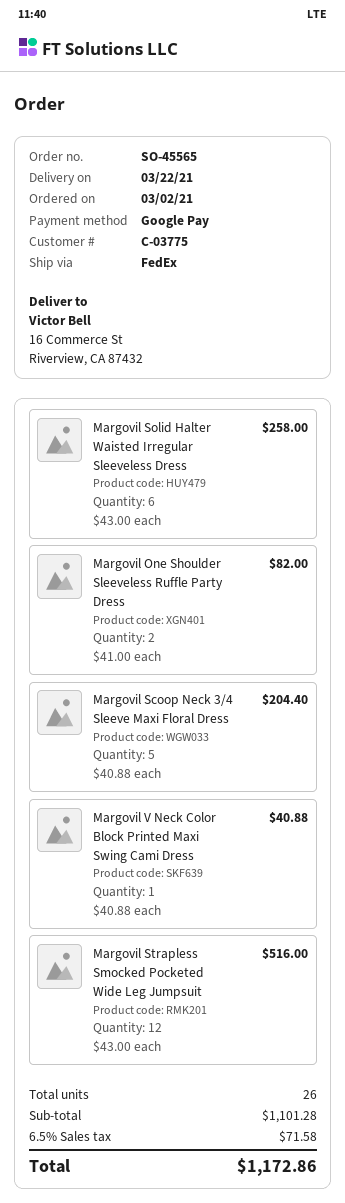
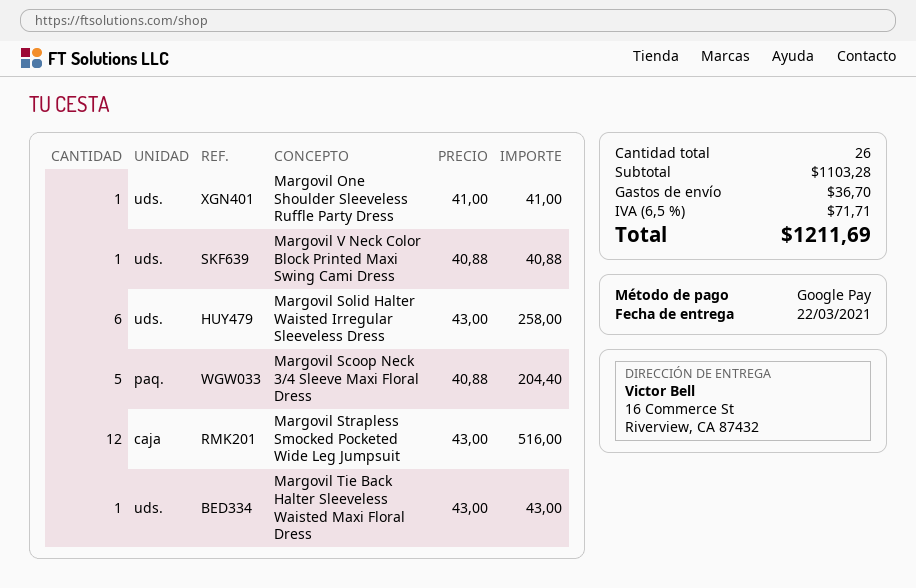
Margovil One Shoulder Sleeveless Ruffle Party Dress: 2 x 41.00 = 82.00 -> 1 x 41.00 = 41.00
Margovil Tie Back Halter Sleeveless Waisted Maxi Floral Dress: none -> 1 x 43.00 = 43.00
subtotal: 1101.28 -> 1103.28
shipping: none -> 36.70
tax: 6.5% = 71.58 -> 6.5% = 71.71
total: 1172.86 -> 1211.69

